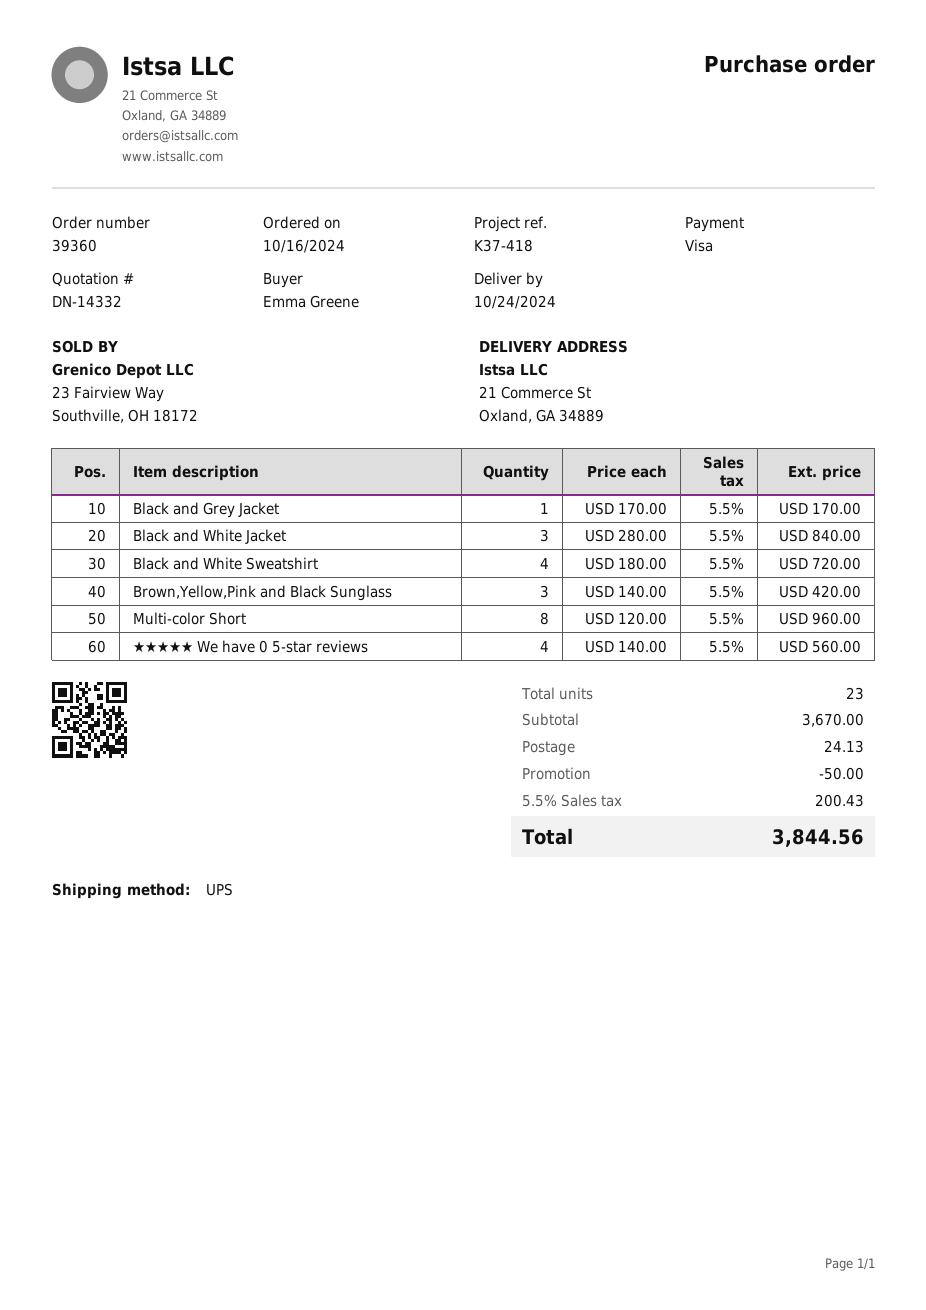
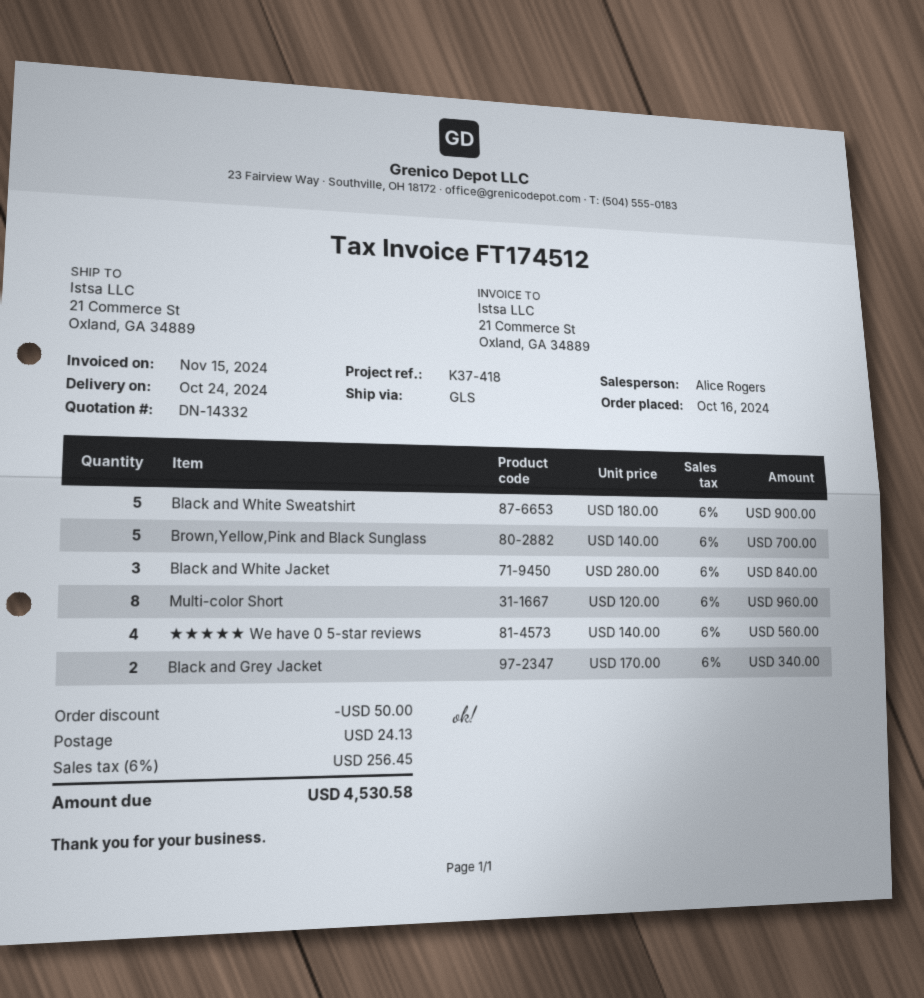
shipping method: UPS -> GLS
Black and Grey Jacket: 1 x 170.00 = 170.00 -> 2 x 170.00 = 340.00
Black and White Sweatshirt: 4 x 180.00 = 720.00 -> 5 x 180.00 = 900.00
Brown,Yellow,Pink and Black Sunglass: 3 x 140.00 = 420.00 -> 5 x 140.00 = 700.00
tax: 5.5% = 200.43 -> 6% = 256.45
total: 3844.56 -> 4530.58

